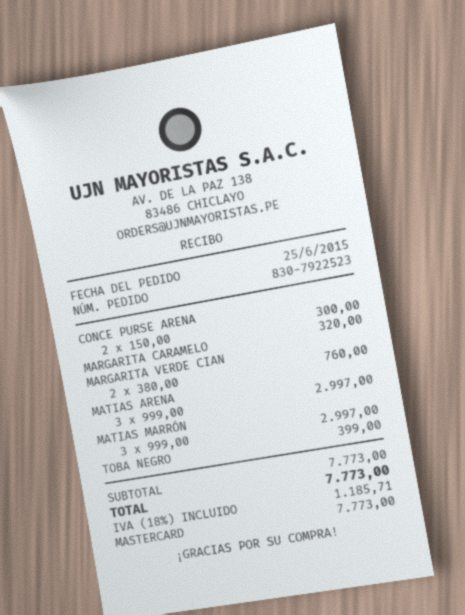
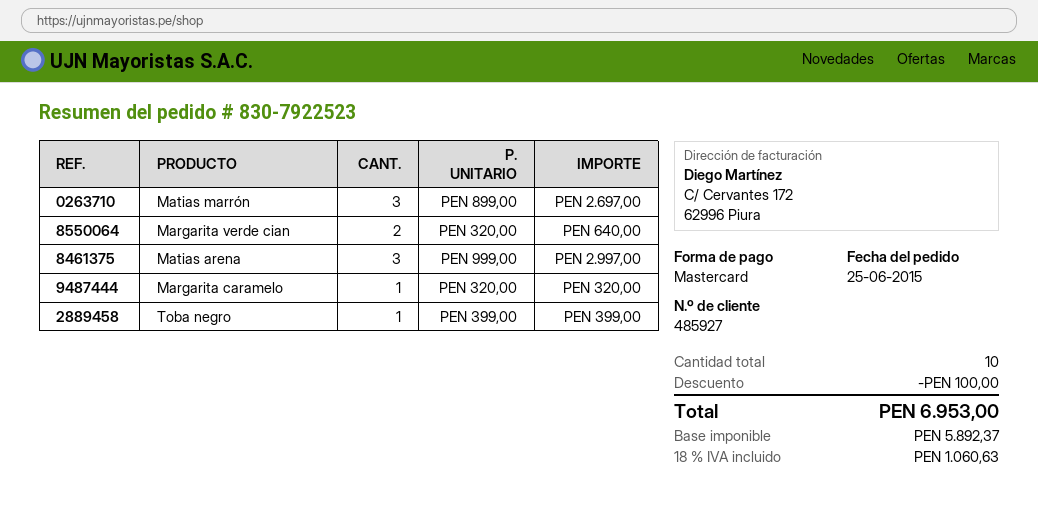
CONCE PURSE ARENA: 2 x 150.00 = 300.00 -> none
MARGARITA VERDE CIAN: 2 x 380.00 = 760.00 -> 2 x 320.00 = 640.00
MATIAS MARRÓN: 3 x 999.00 = 2997.00 -> 3 x 899.00 = 2697.00
discount: none -> 100.00
tax: 18% = 1185.71 -> 18% = 1060.63
total: 7773.00 -> 6953.00

